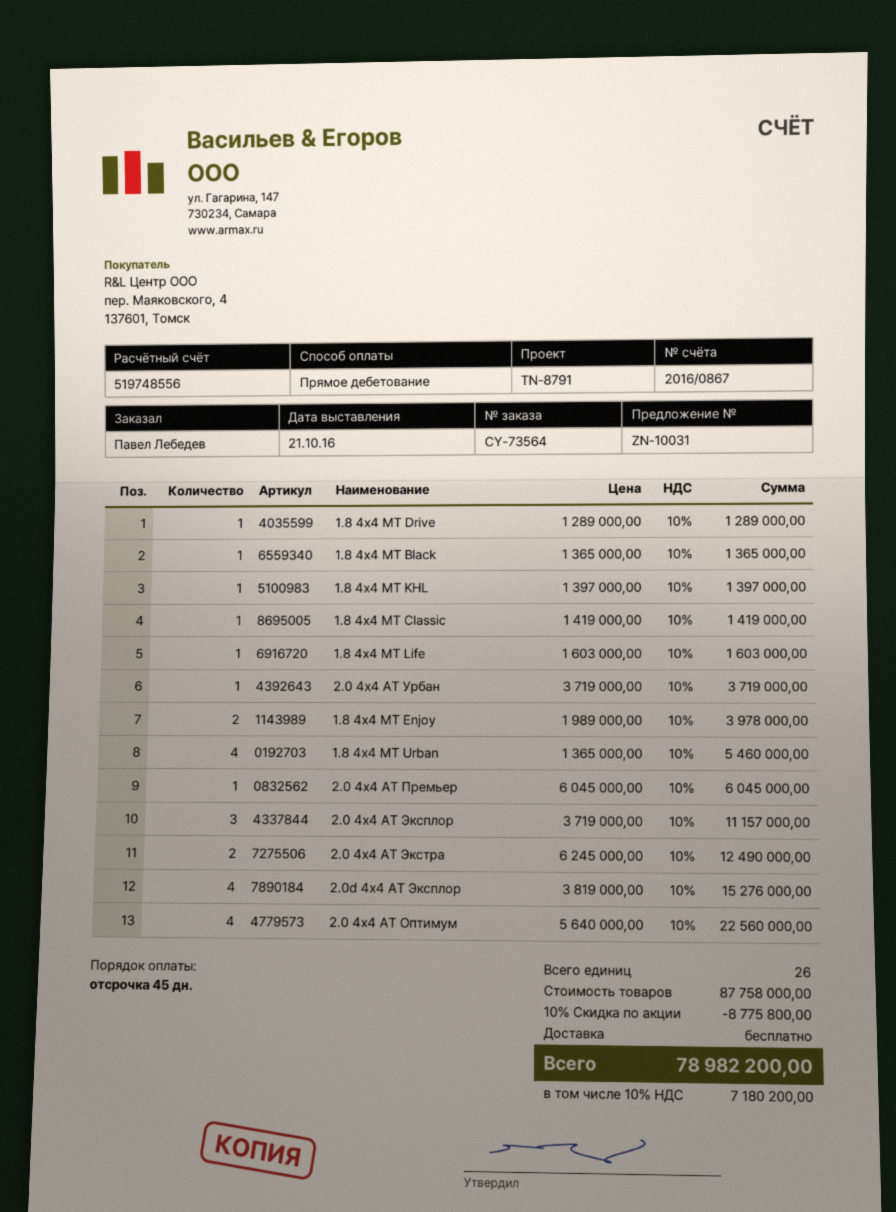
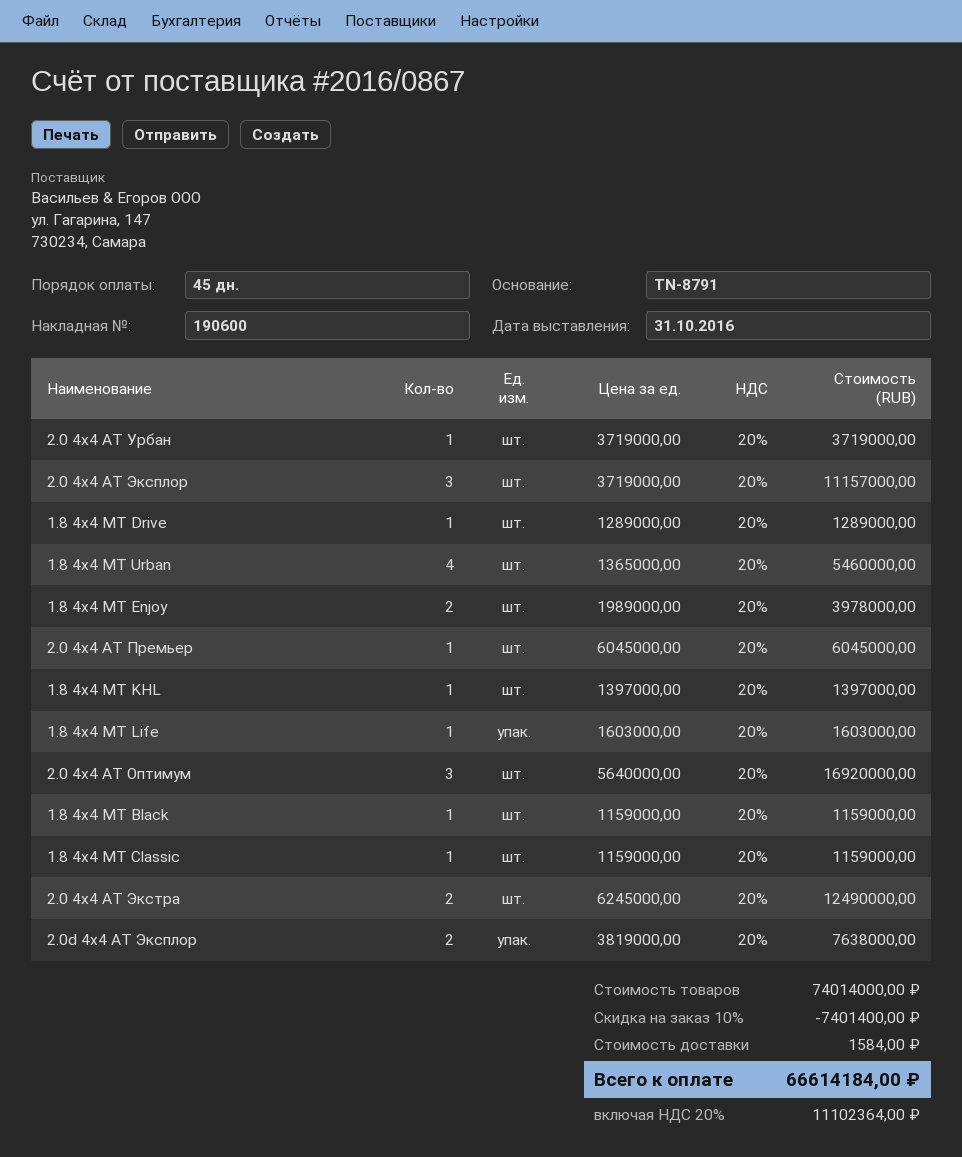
invoice date: 2016-10-21 -> 2016-10-31
1.8 4x4 MT Black: 1 x 1365000.00 = 1365000.00 -> 1 x 1159000.00 = 1159000.00
1.8 4x4 MT Classic: 1 x 1419000.00 = 1419000.00 -> 1 x 1159000.00 = 1159000.00
2.0d 4x4 AT Эксплор: 4 x 3819000.00 = 15276000.00 -> 2 x 3819000.00 = 7638000.00
2.0 4x4 AT Оптимум: 4 x 5640000.00 = 22560000.00 -> 3 x 5640000.00 = 16920000.00
subtotal: 87758000.00 -> 74014000.00
discount: 10% = 8775800.00 -> 10% = 7401400.00
shipping: 0.00 -> 1584.00
tax: 10% = 7180200.00 -> 20% = 11102364.00
total: 78982200.00 -> 66614184.00

